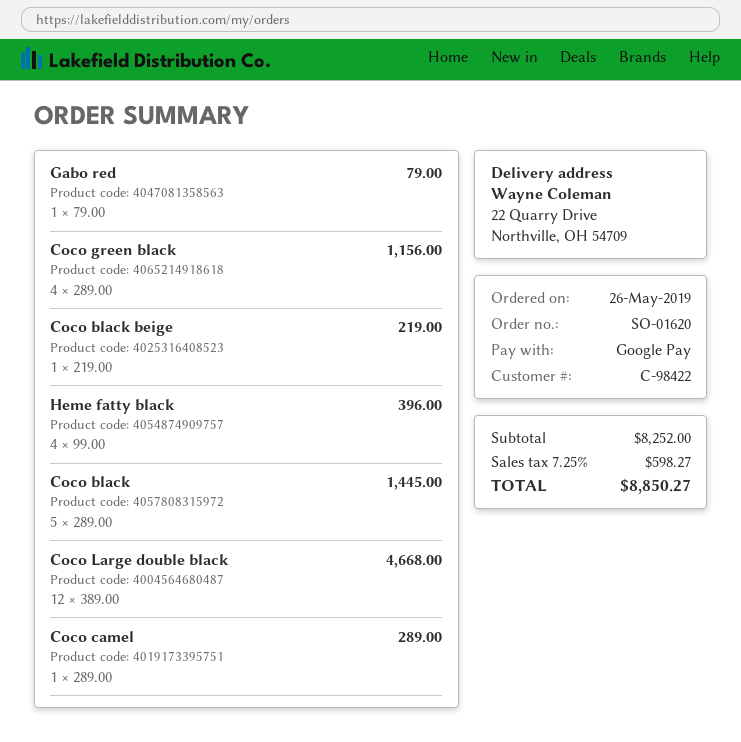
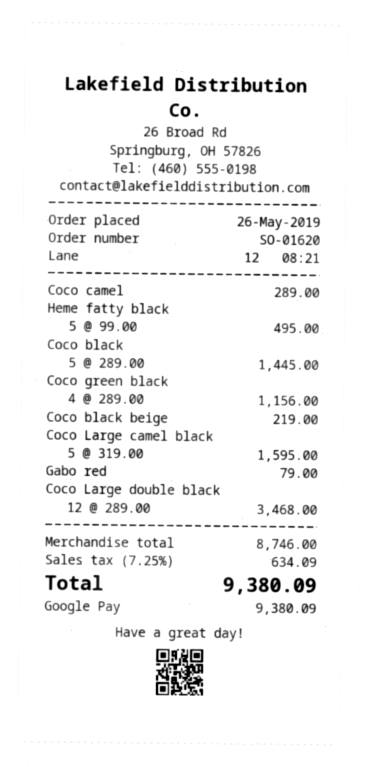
Heme fatty black: 4 x 99.00 = 396.00 -> 5 x 99.00 = 495.00
Coco Large double black: 12 x 389.00 = 4668.00 -> 12 x 289.00 = 3468.00
Coco Large camel black: none -> 5 x 319.00 = 1595.00
subtotal: 8252.00 -> 8746.00
tax: 7.25% = 598.27 -> 7.25% = 634.09
total: 8850.27 -> 9380.09

